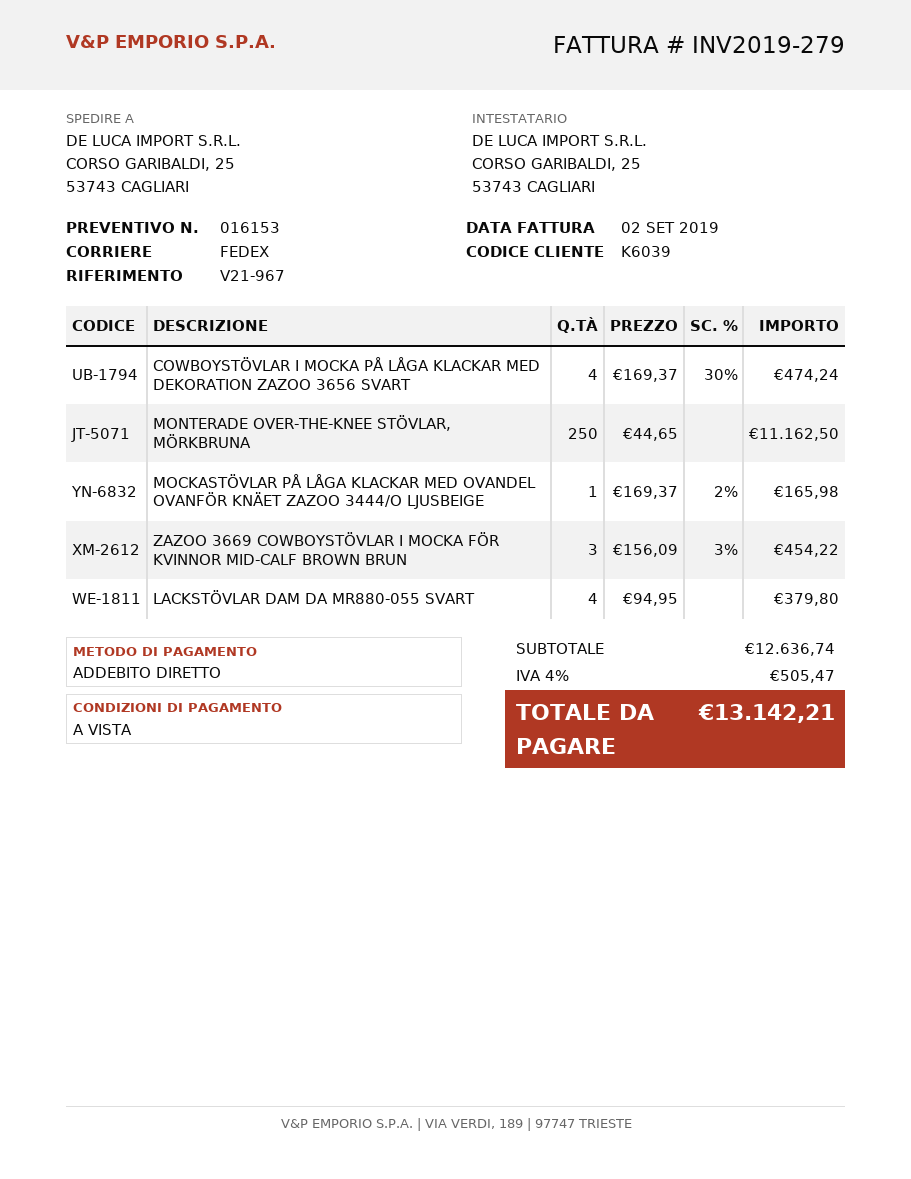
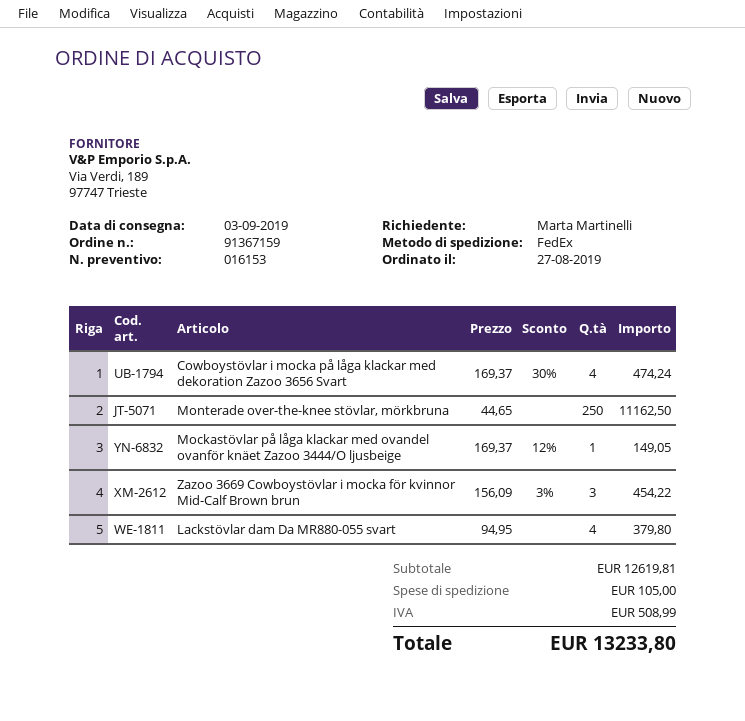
MOCKASTÖVLAR PÅ LÅGA KLACKAR MED OVANDEL OVANFÖR KNÄET ZAZOO 3444/O LJUSBEIGE: 1 x 169.37 - 2% = 165.98 -> 1 x 169.37 - 12% = 149.05
subtotal: 12636.74 -> 12619.81
shipping: none -> 105.00
tax: 505.47 -> 508.99
total: 13142.21 -> 13233.80

